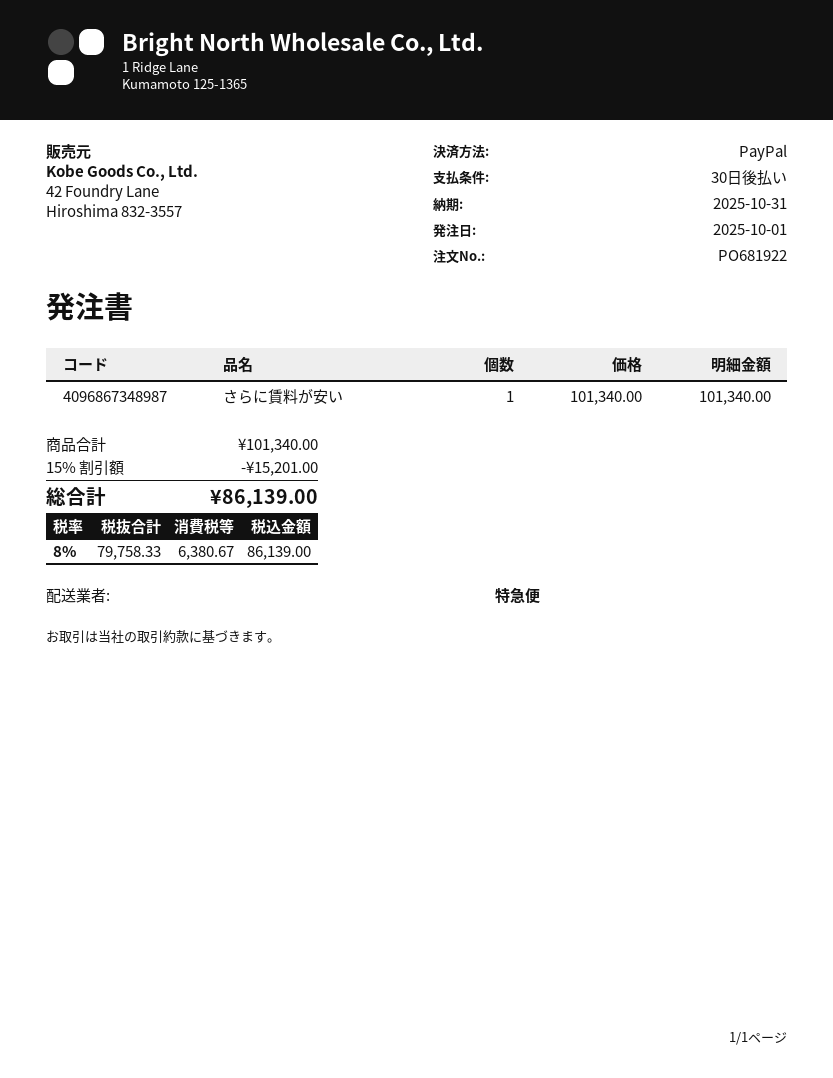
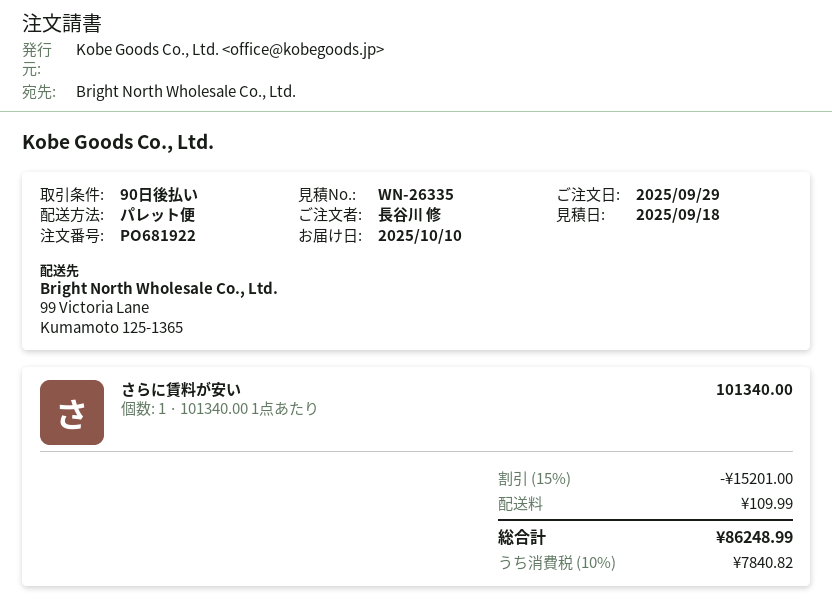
order date: 2025-10-01 -> 2025-09-29
delivery date: 2025-10-31 -> 2025-10-10
payment terms: 30 days -> 90 days
shipping method: express -> pallet freight
shipping: none -> 109.99
tax: 8% = 6380.67 -> 10% = 7840.82
total: 86139.00 -> 86248.99

